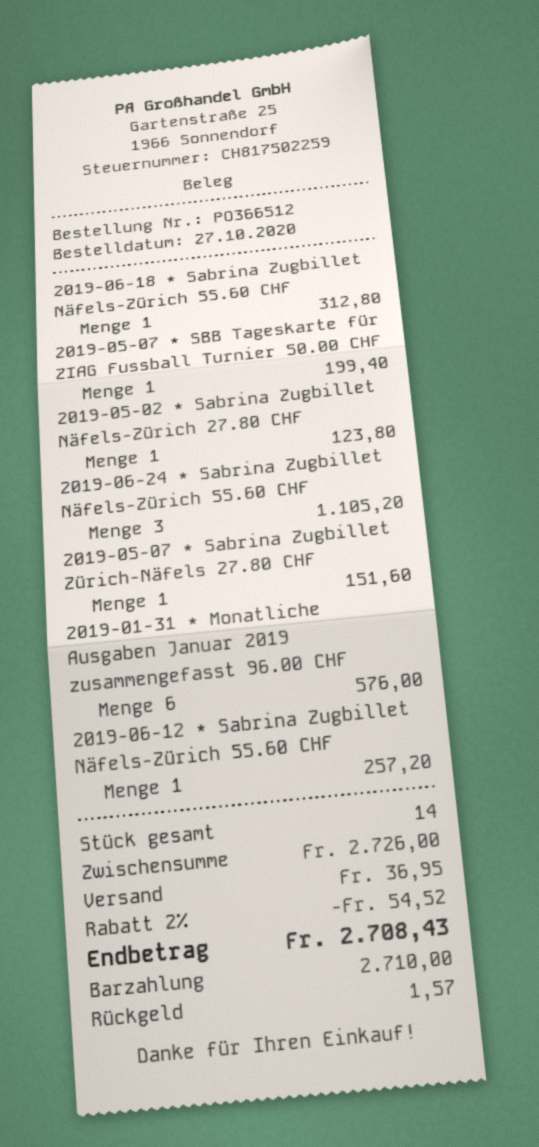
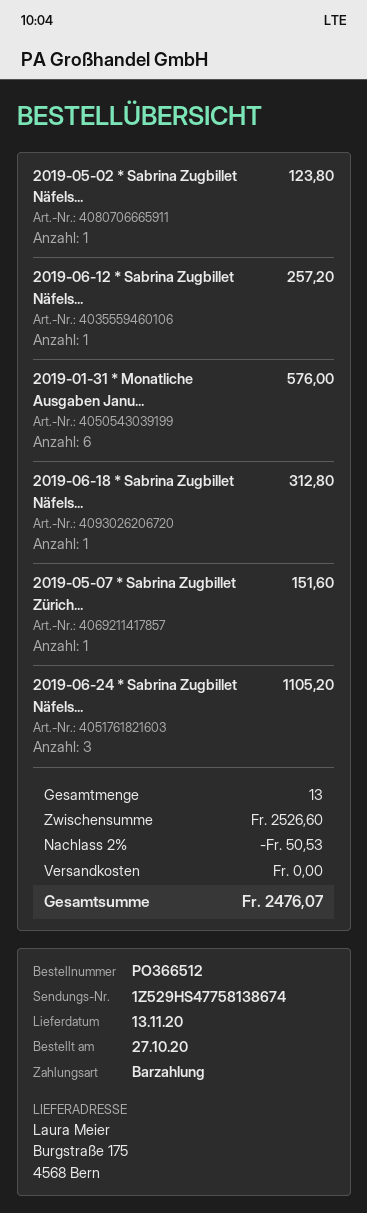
2019-05-07 * SBB Tageskarte für ZIAG Fussball Turnier 50.00 CHF: 1 for 199.40 -> none
total quantity: 14 -> 13
subtotal: 2726.00 -> 2526.60
discount: 2% = 54.52 -> 2% = 50.53
shipping: 36.95 -> 0.00
total: 2708.43 -> 2476.07

